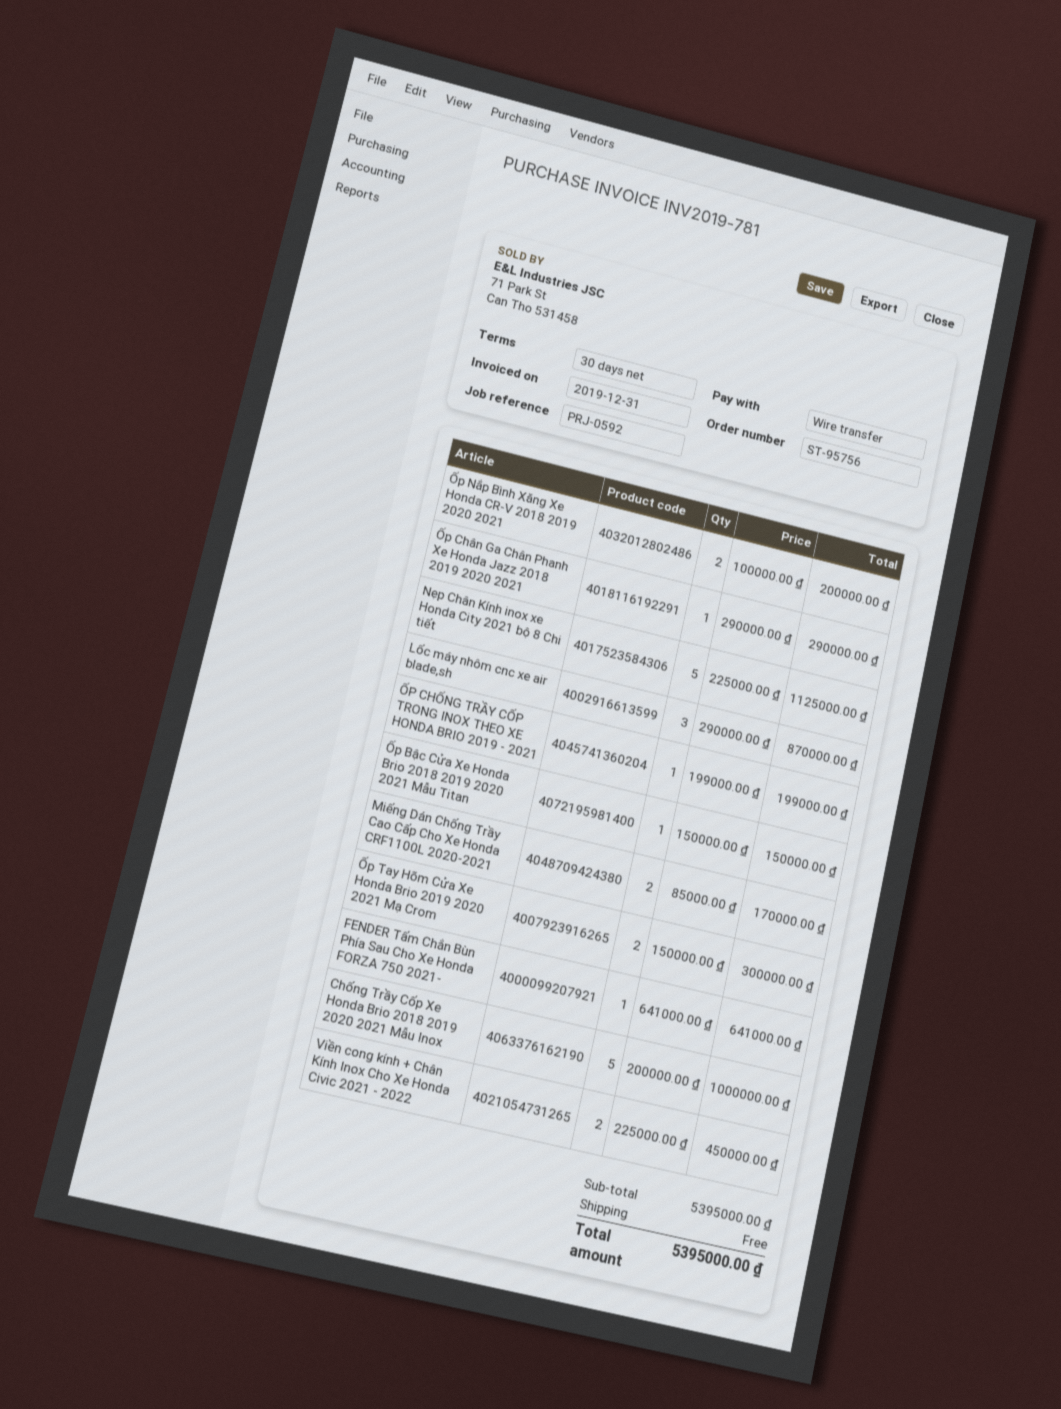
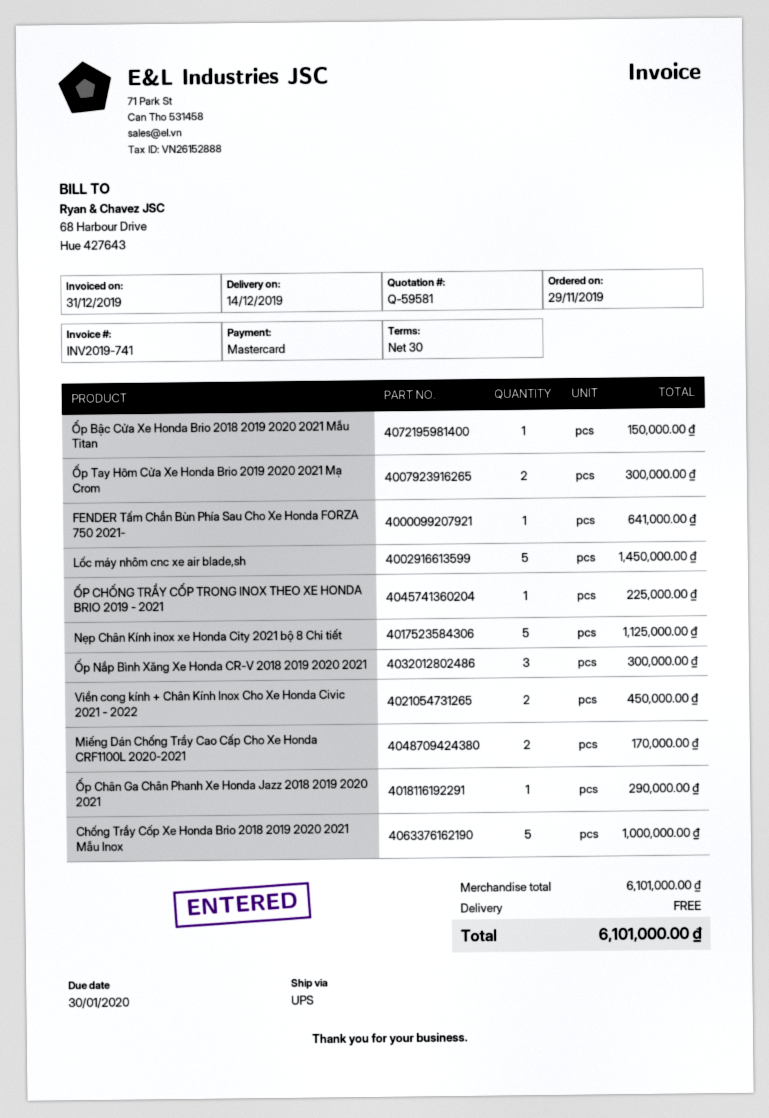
invoice number: INV2019-781 -> INV2019-741
payment method: bank transfer -> Mastercard
Ốp Nắp Bình Xăng Xe Honda CR-V 2018 2019 2020 2021: 2 for 200000.00 -> 3 for 300000.00
Lốc máy nhôm cnc xe air blade,sh: 3 for 870000.00 -> 5 for 1450000.00
ỐP CHỐNG TRẦY CỐP TRONG INOX THEO XE HONDA BRIO 2019 - 2021: 1 for 199000.00 -> 1 for 225000.00
subtotal: 5395000.00 -> 6101000.00
total: 5395000.00 -> 6101000.00

